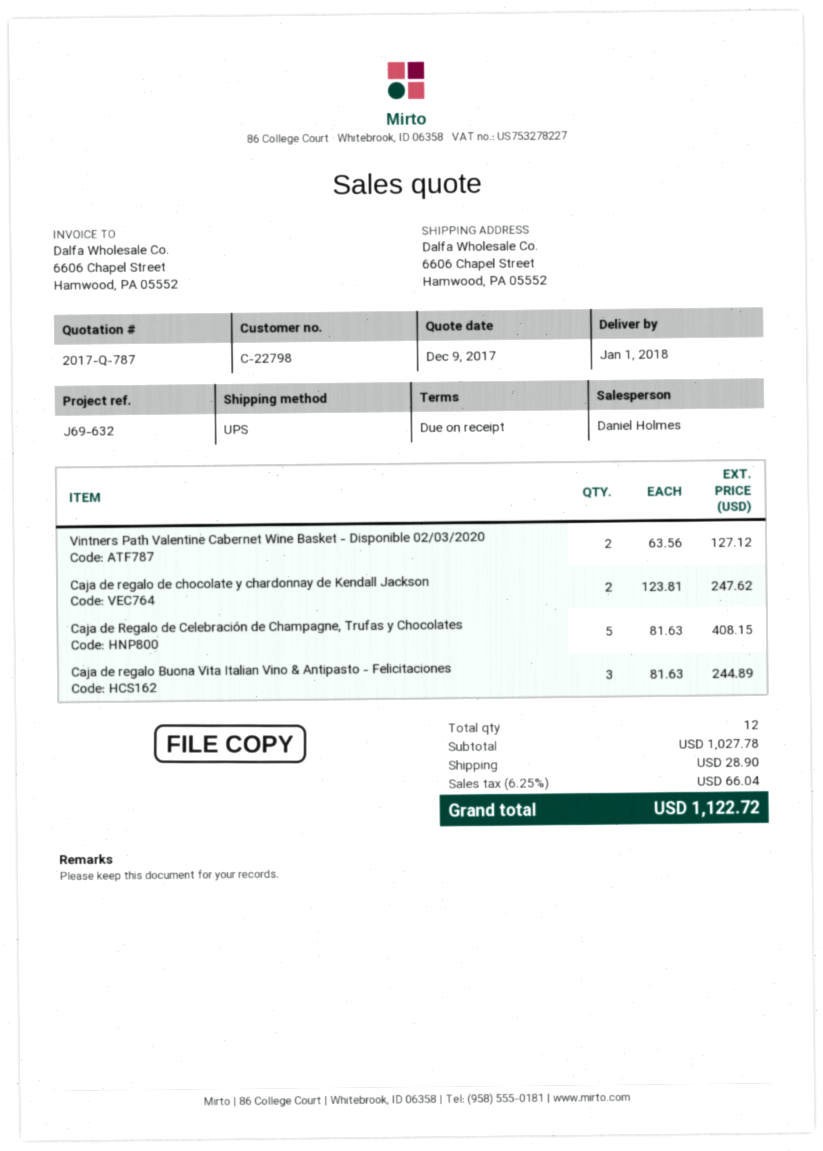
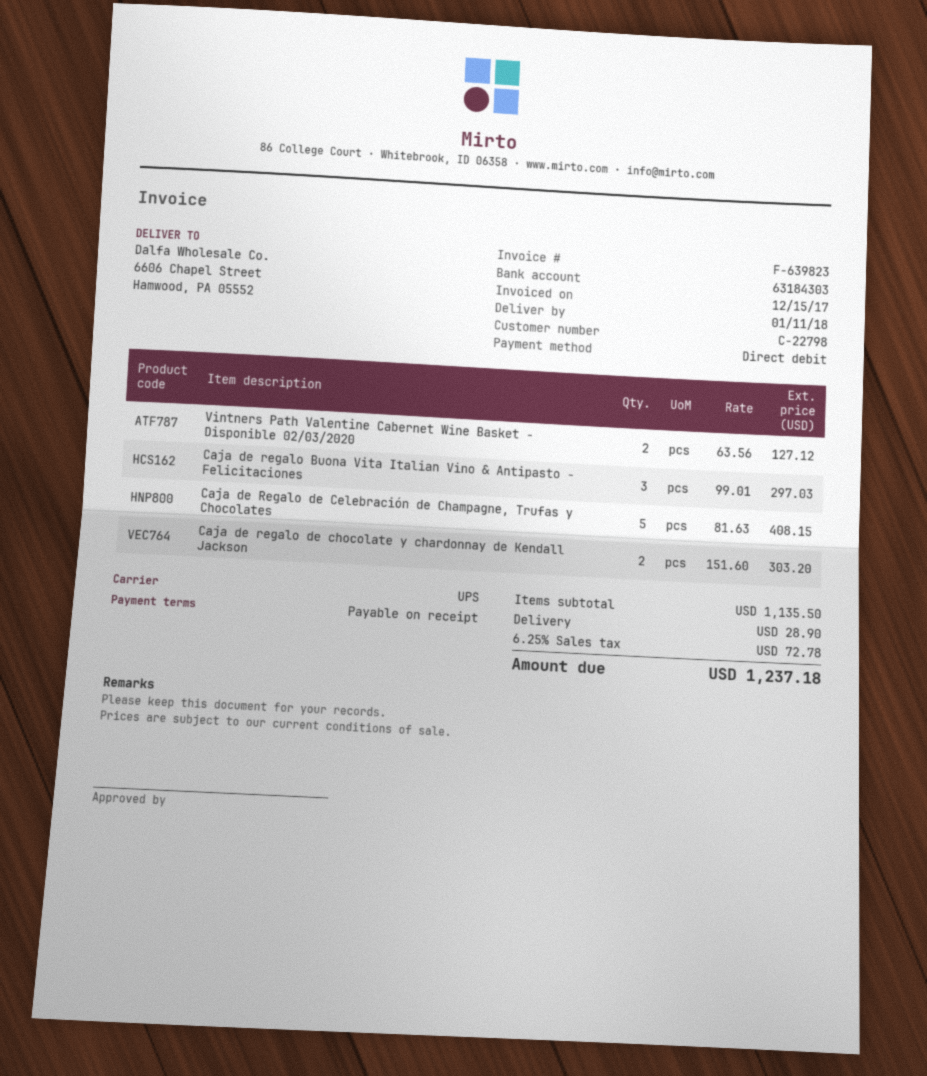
delivery date: 2018-01-01 -> 2018-01-11
Caja de regalo de chocolate y chardonnay de Kendall Jackson: 2 x 123.81 = 247.62 -> 2 x 151.60 = 303.20
Caja de regalo Buona Vita Italian Vino & Antipasto - Felicitaciones: 3 x 81.63 = 244.89 -> 3 x 99.01 = 297.03
subtotal: 1027.78 -> 1135.50
tax: 6.25% = 66.04 -> 6.25% = 72.78
total: 1122.72 -> 1237.18

